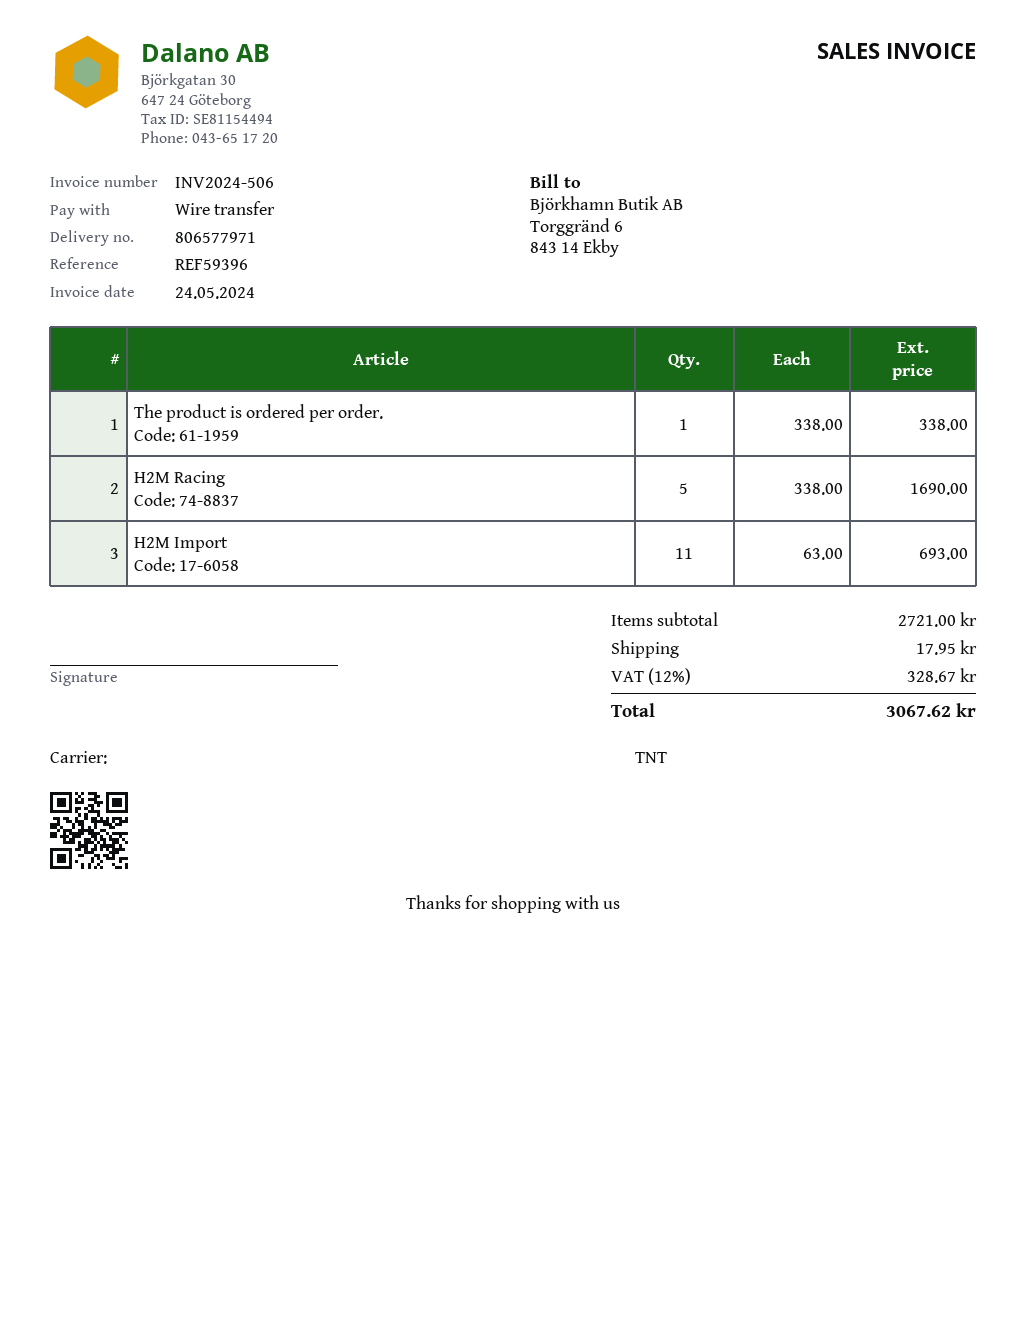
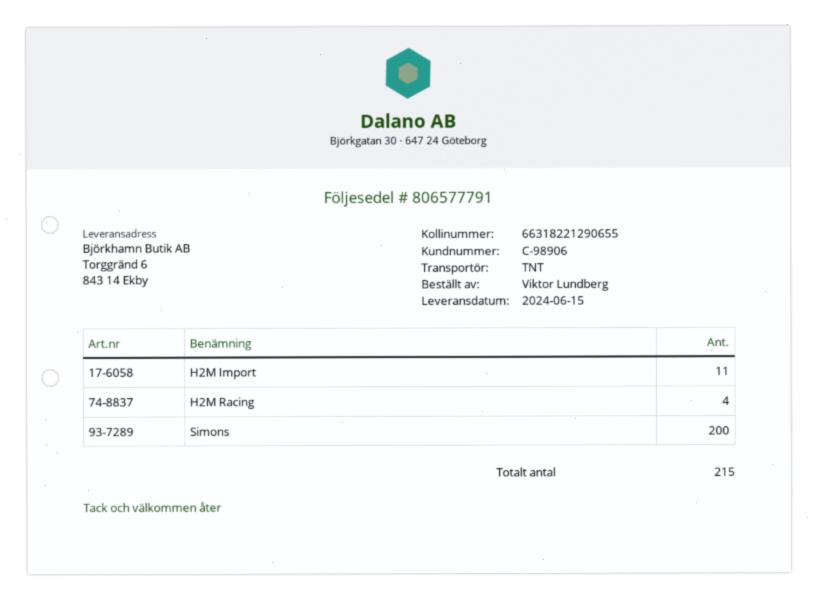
delivery note number: 806577971 -> 806577791
The product is ordered per order.: 1 -> none
H2M Racing: 5 -> 4
Simons: none -> 200

